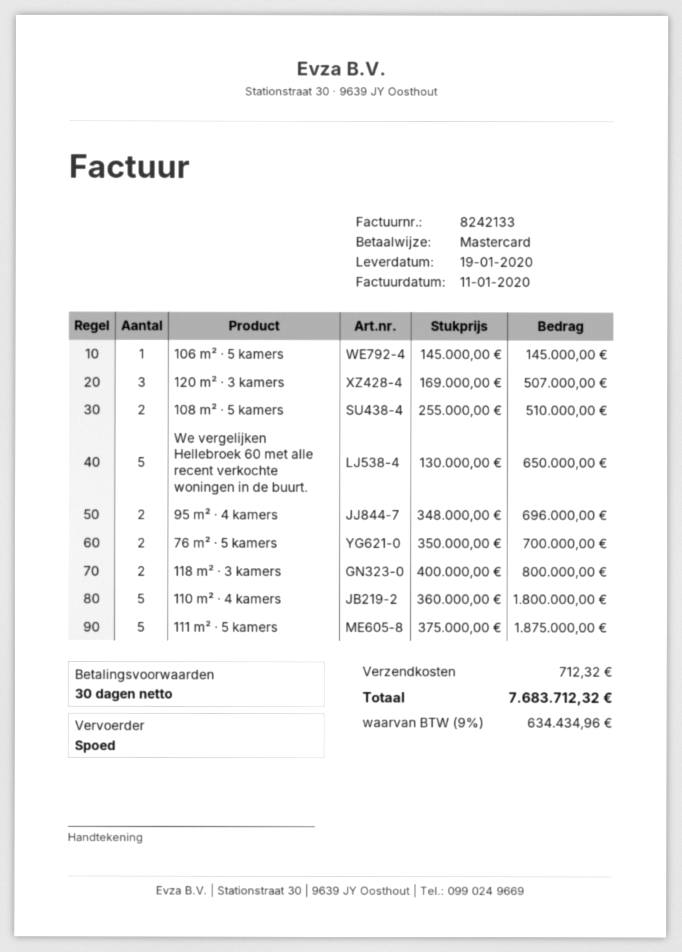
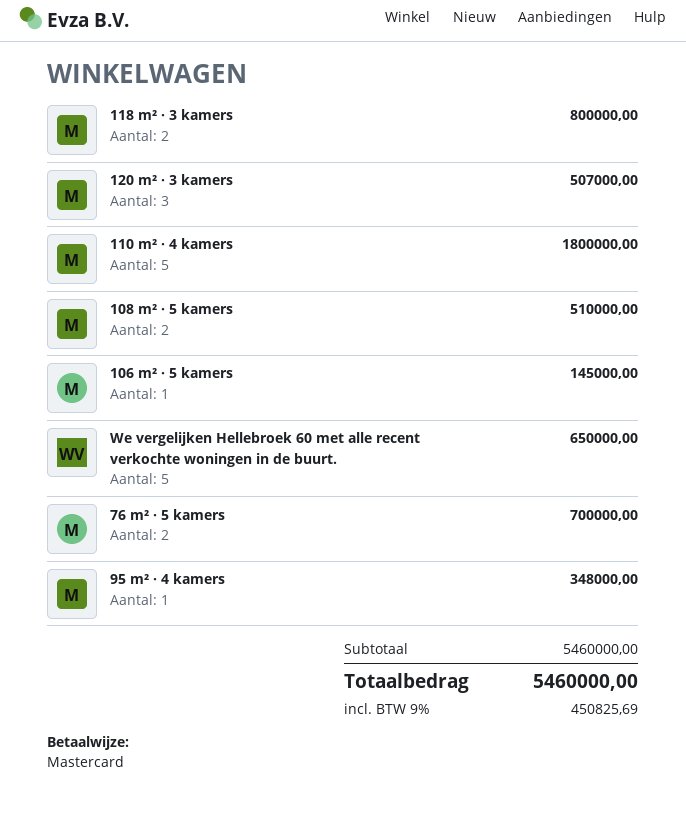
95 m² · 4 kamers: 2 for 696000.00 -> 1 for 348000.00
111 m² · 5 kamers: 5 for 1875000.00 -> none
shipping: 712.32 -> none
tax: 9% = 634434.96 -> 9% = 450825.69
total: 7683712.32 -> 5460000.00

